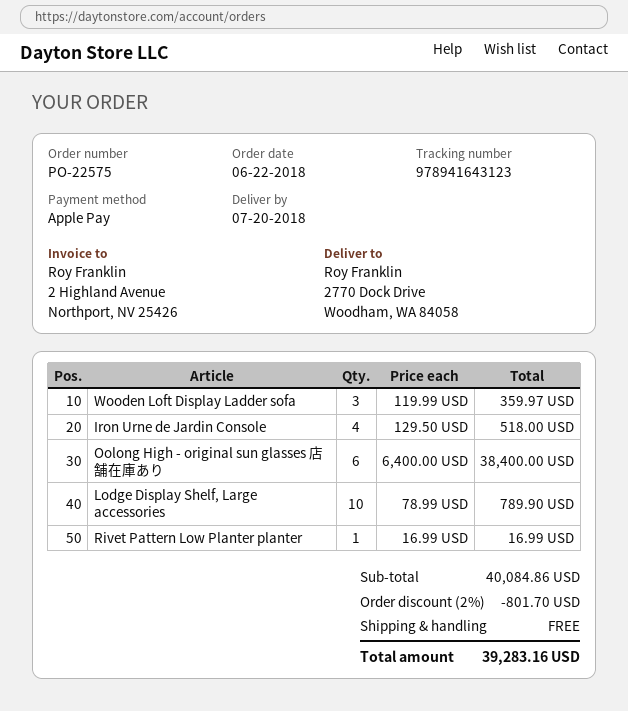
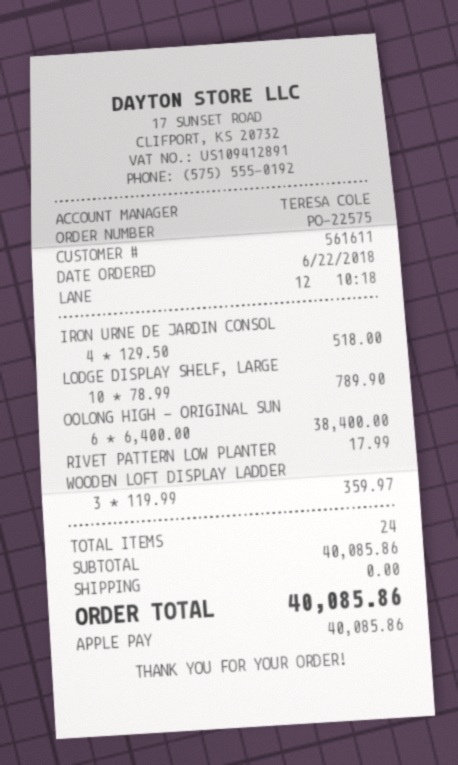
Rivet Pattern Low Planter planter: 1 x 16.99 = 16.99 -> 1 x 17.99 = 17.99
subtotal: 40084.86 -> 40085.86
discount: 2% = 801.70 -> none
total: 39283.16 -> 40085.86

